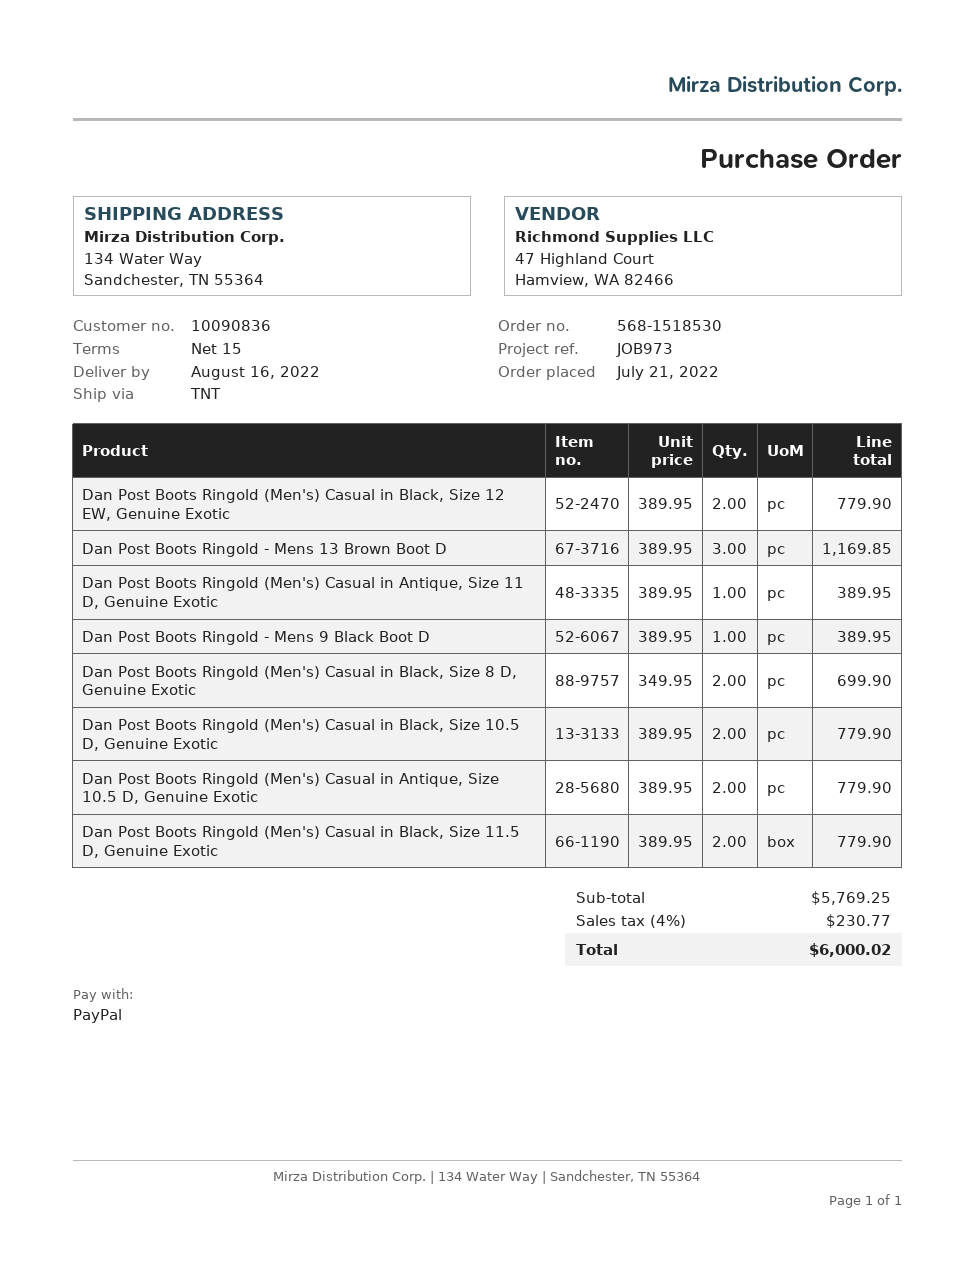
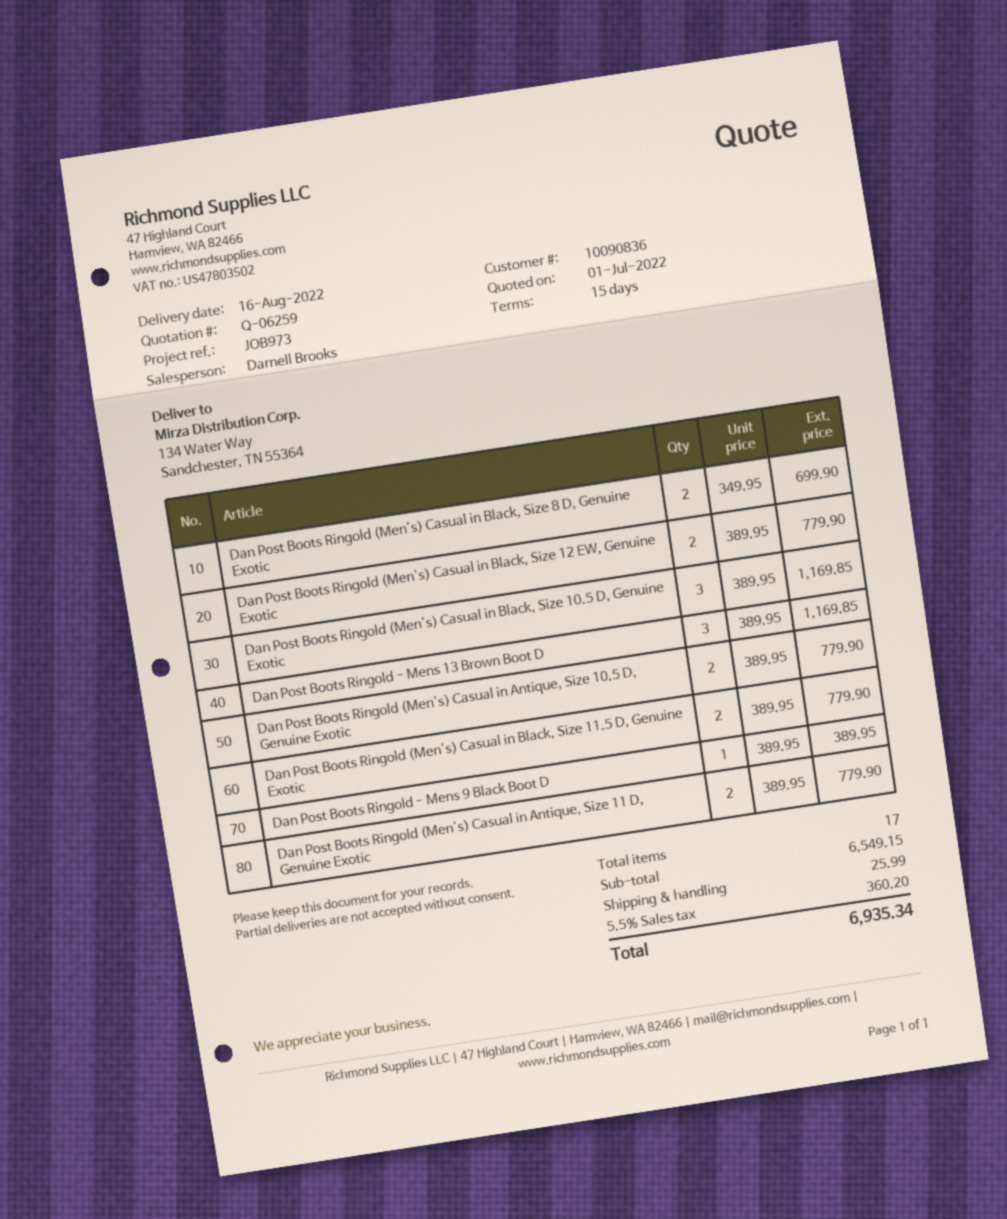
Dan Post Boots Ringold (Men's) Casual in Antique, Size 11 D, Genuine Exotic: 1 x 389.95 = 389.95 -> 2 x 389.95 = 779.90
Dan Post Boots Ringold (Men's) Casual in Black, Size 10.5 D, Genuine Exotic: 2 x 389.95 = 779.90 -> 3 x 389.95 = 1169.85
subtotal: 5769.25 -> 6549.15
shipping: none -> 25.99
tax: 4% = 230.77 -> 5.5% = 360.20
total: 6000.02 -> 6935.34

